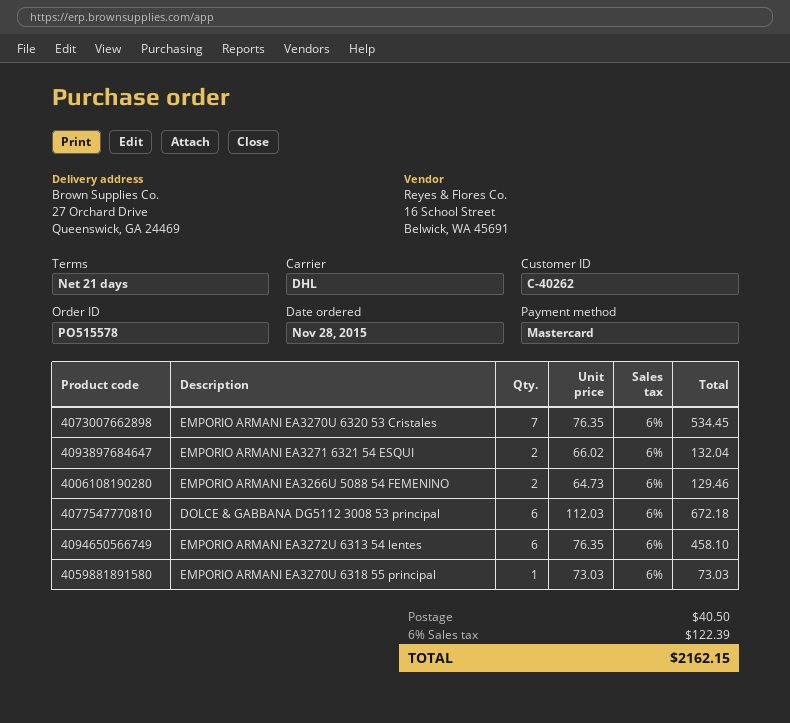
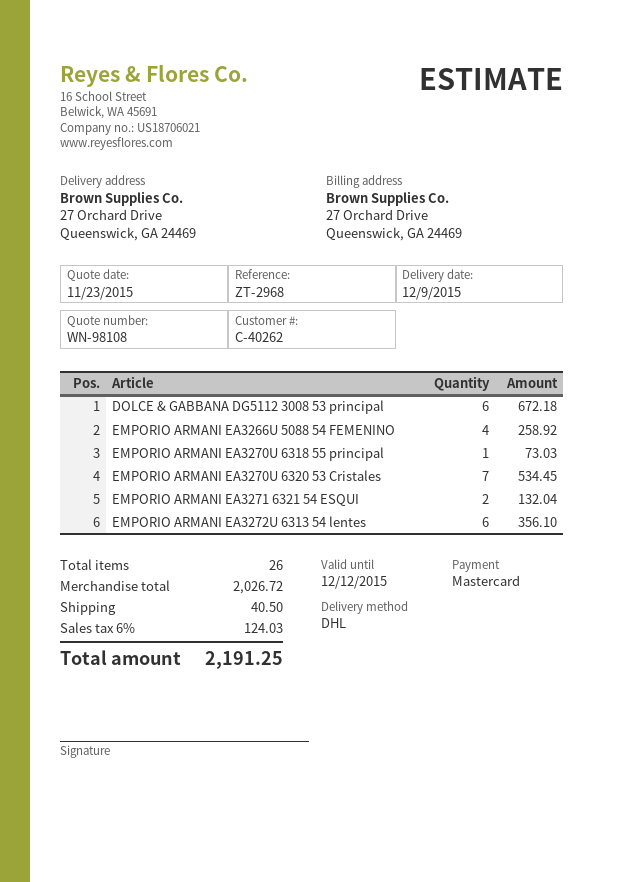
EMPORIO ARMANI EA3266U 5088 54 FEMENINO: 2 for 129.46 -> 4 for 258.92
EMPORIO ARMANI EA3272U 6313 54 lentes: 6 for 458.10 -> 6 for 356.10
tax: 6% = 122.39 -> 6% = 124.03
total: 2162.15 -> 2191.25

